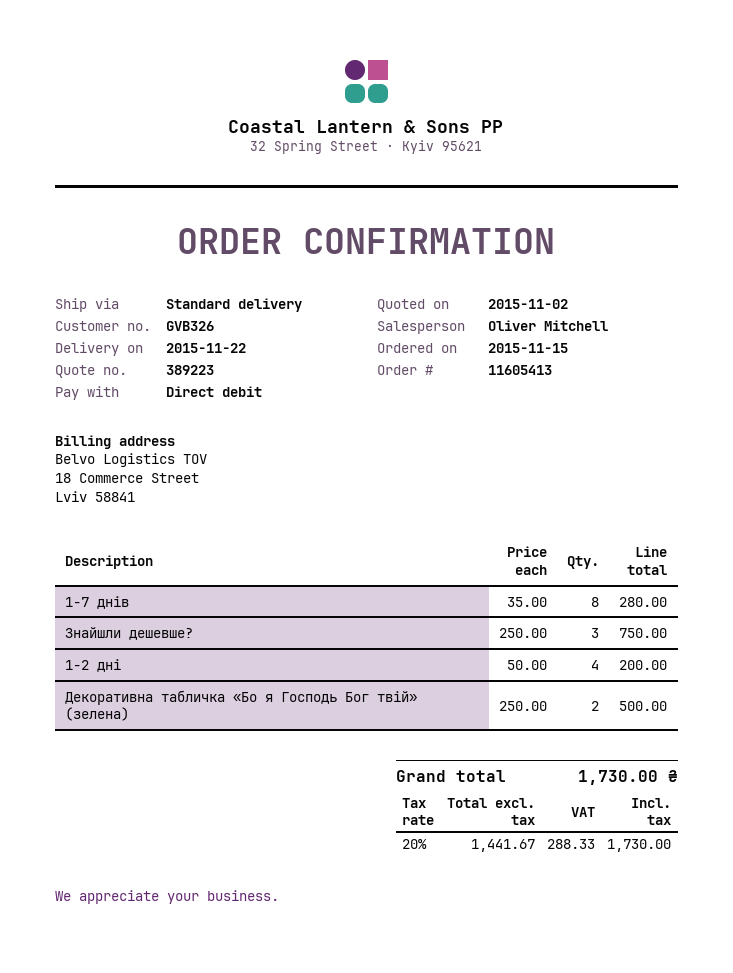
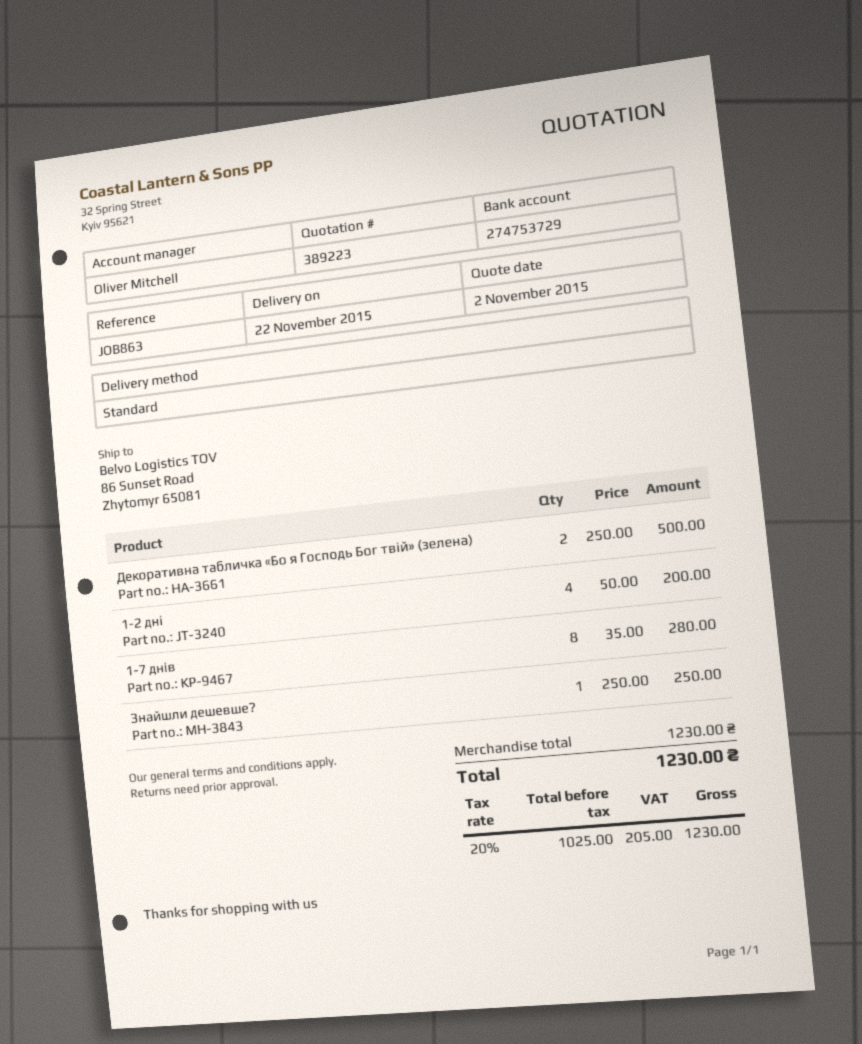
Знайшли дешевше?: 3 x 250.00 = 750.00 -> 1 x 250.00 = 250.00
net: 1441.67 -> 1025.00
tax: 20% = 288.33 -> 20% = 205.00
total: 1730.00 -> 1230.00

